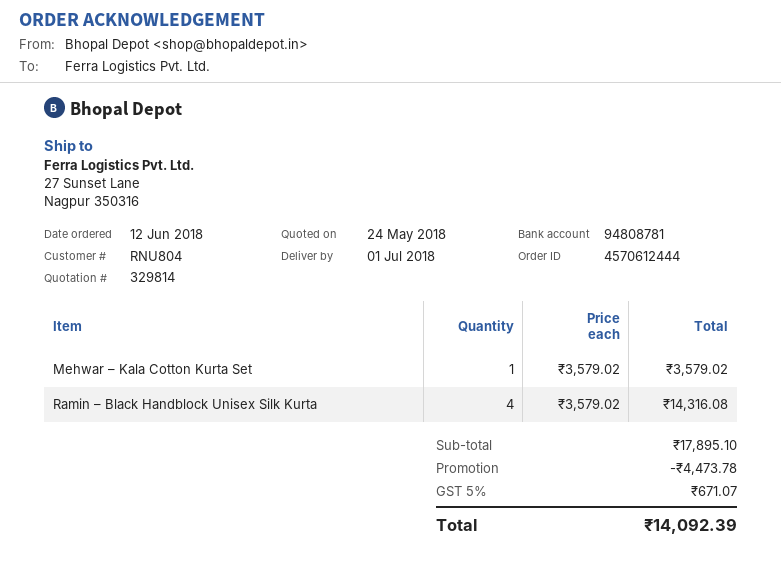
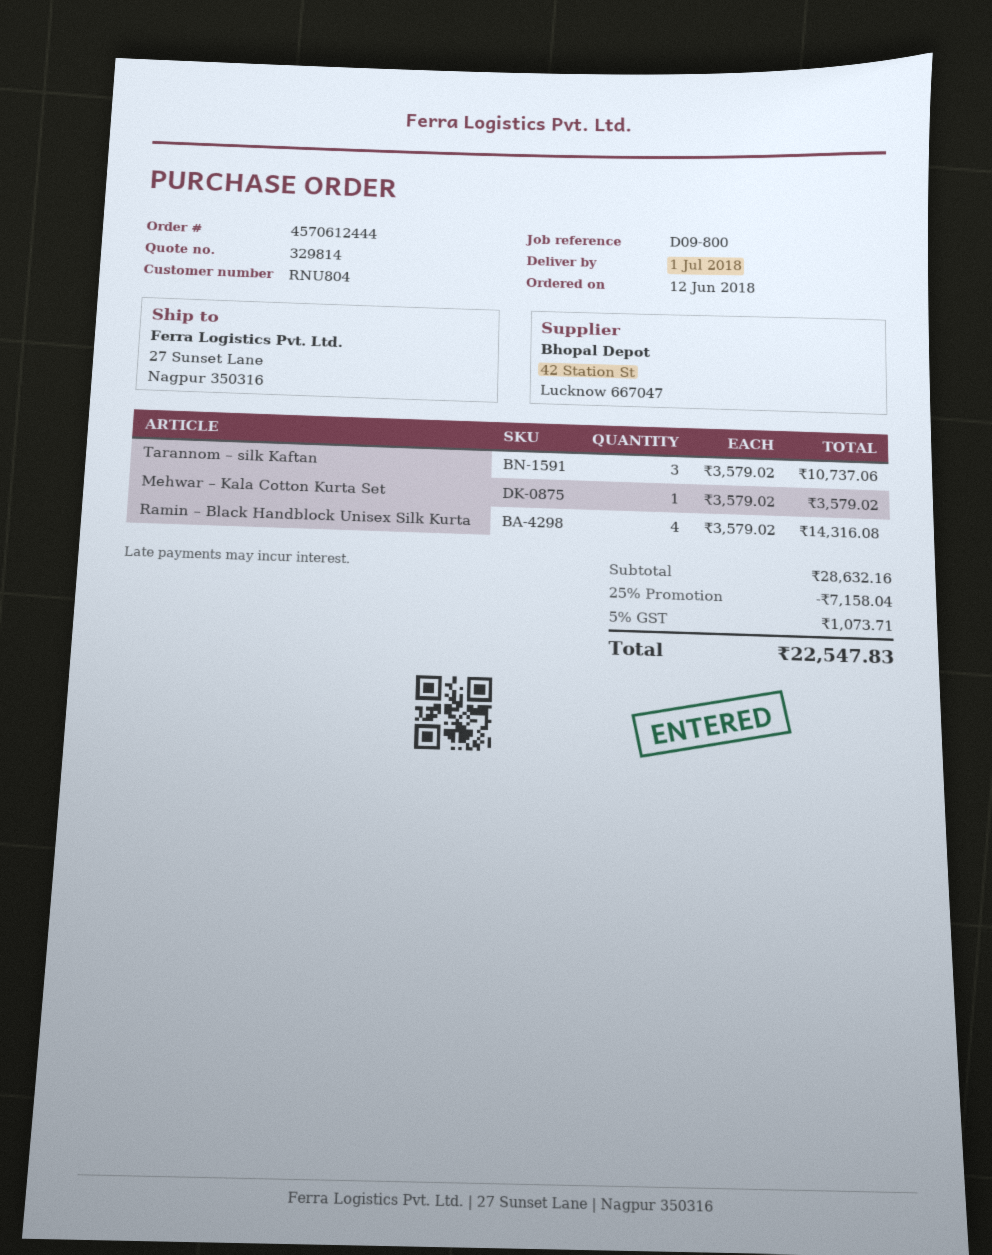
Tarannom – silk Kaftan: none -> 3 x 3579.02 = 10737.06
subtotal: 17895.10 -> 28632.16
discount: 4473.78 -> 7158.04
tax: 5% = 671.07 -> 5% = 1073.71
total: 14092.39 -> 22547.83

